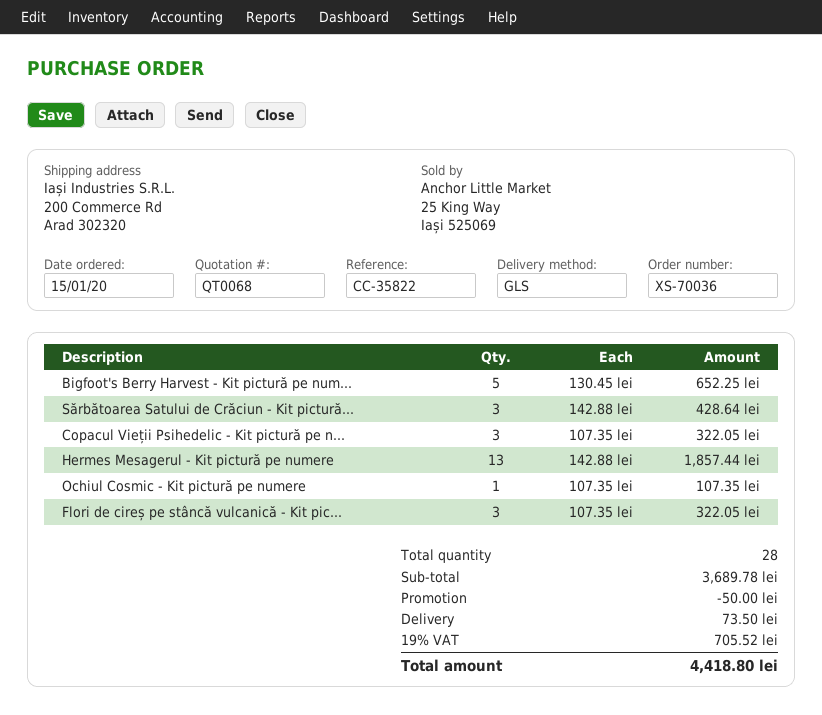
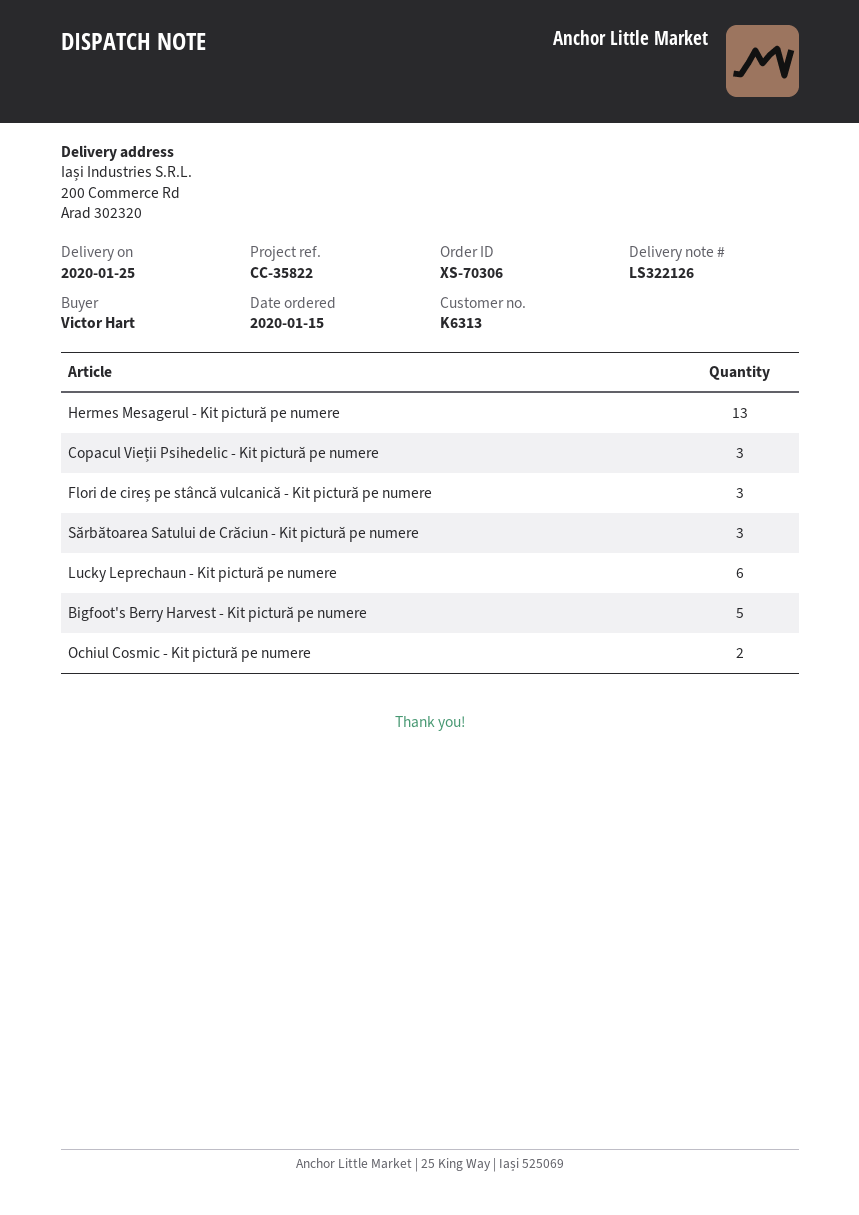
order number: XS-70036 -> XS-70306
Ochiul Cosmic - Kit pictură pe numere: 1 -> 2
Lucky Leprechaun - Kit pictură pe numere: none -> 6

